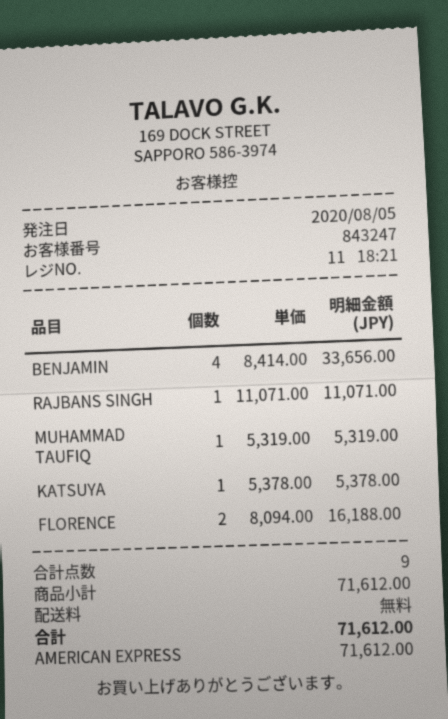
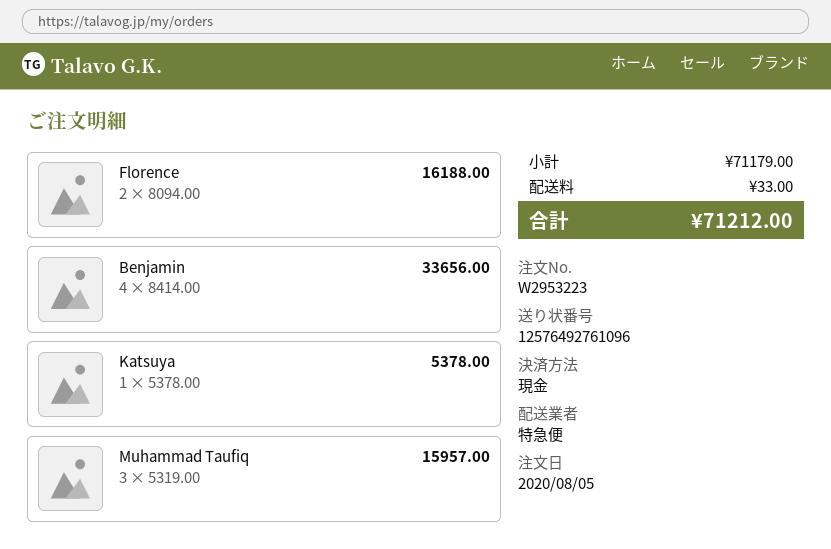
payment method: American Express -> cash
RAJBANS SINGH: 1 x 11071.00 = 11071.00 -> none
MUHAMMAD TAUFIQ: 1 x 5319.00 = 5319.00 -> 3 x 5319.00 = 15957.00
subtotal: 71612.00 -> 71179.00
shipping: 0.00 -> 33.00
total: 71612.00 -> 71212.00

